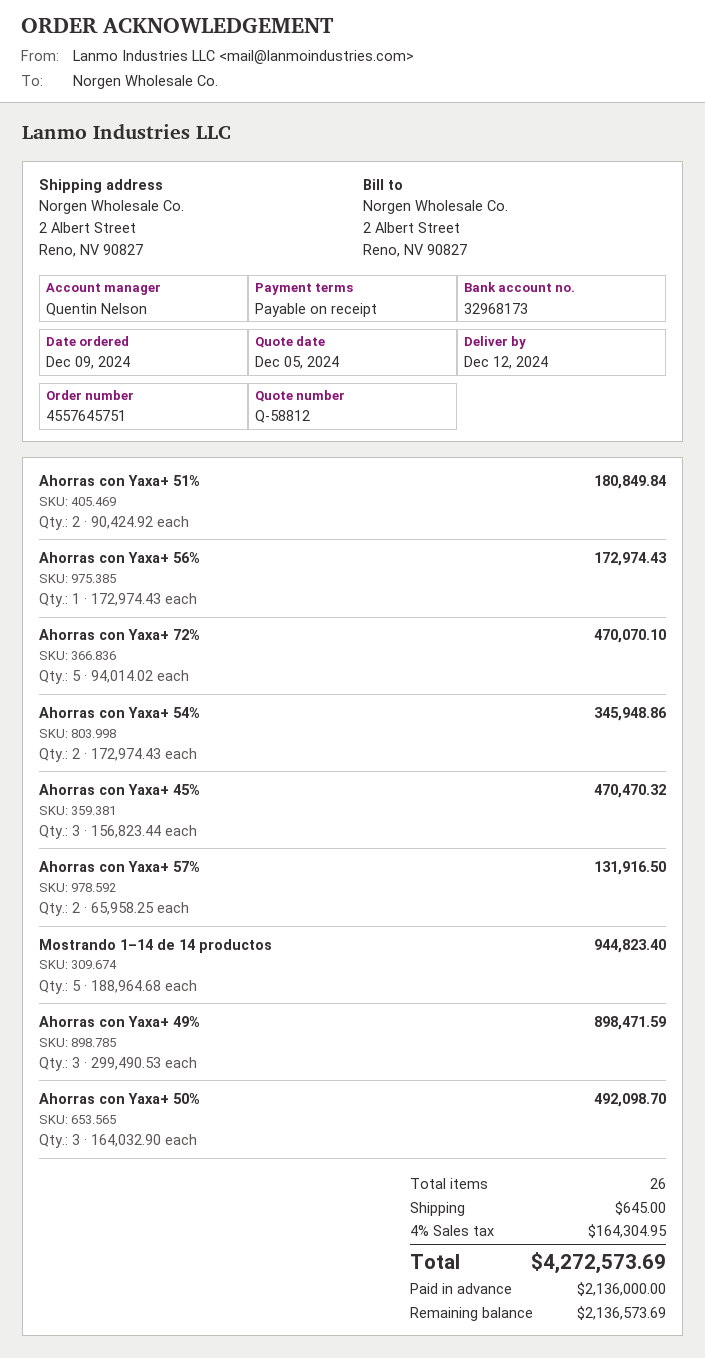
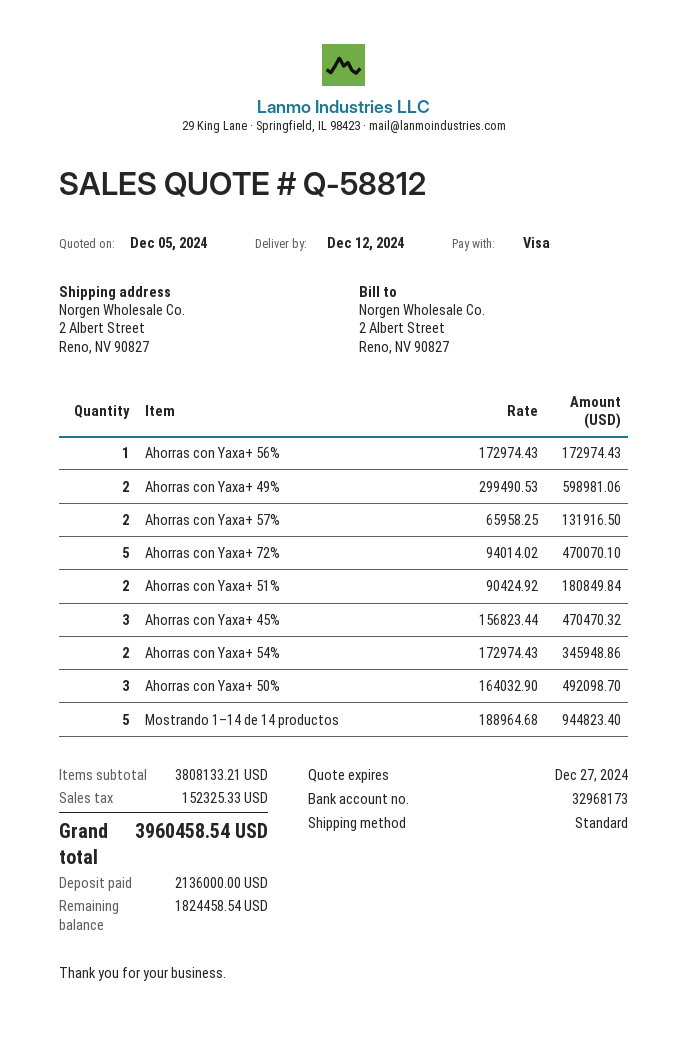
Ahorras con Yaxa+ 49%: 3 x 299490.53 = 898471.59 -> 2 x 299490.53 = 598981.06
shipping: 645.00 -> none
tax: 164304.95 -> 152325.33
total: 4272573.69 -> 3960458.54
balance: 2136573.69 -> 1824458.54

